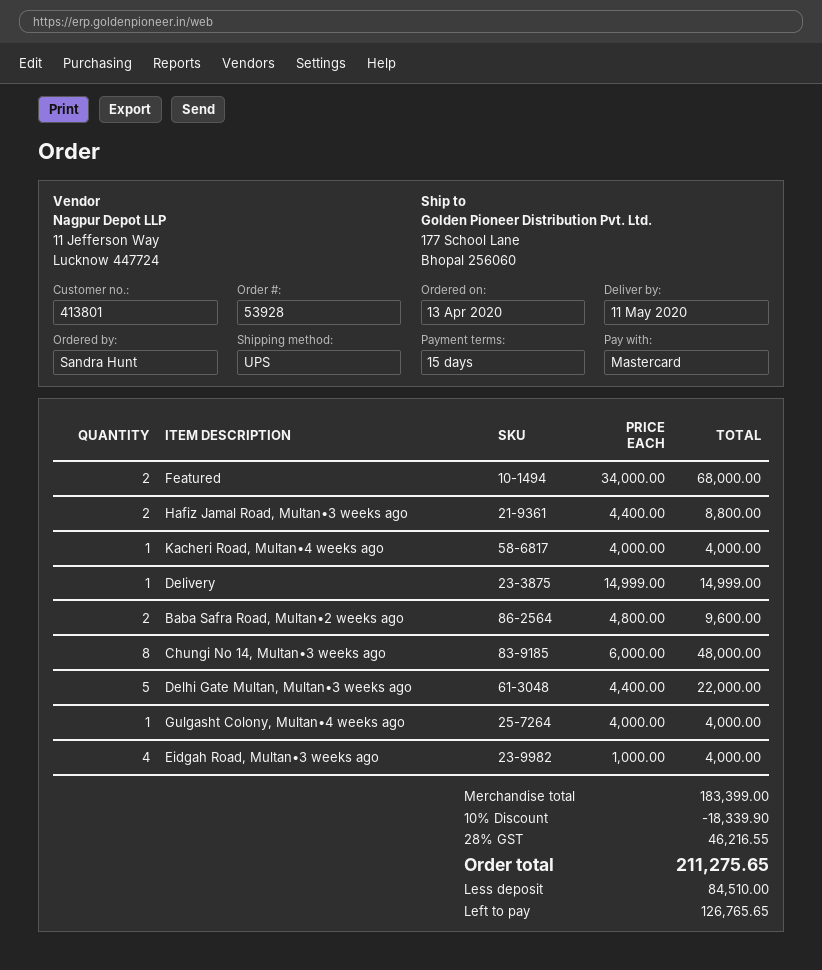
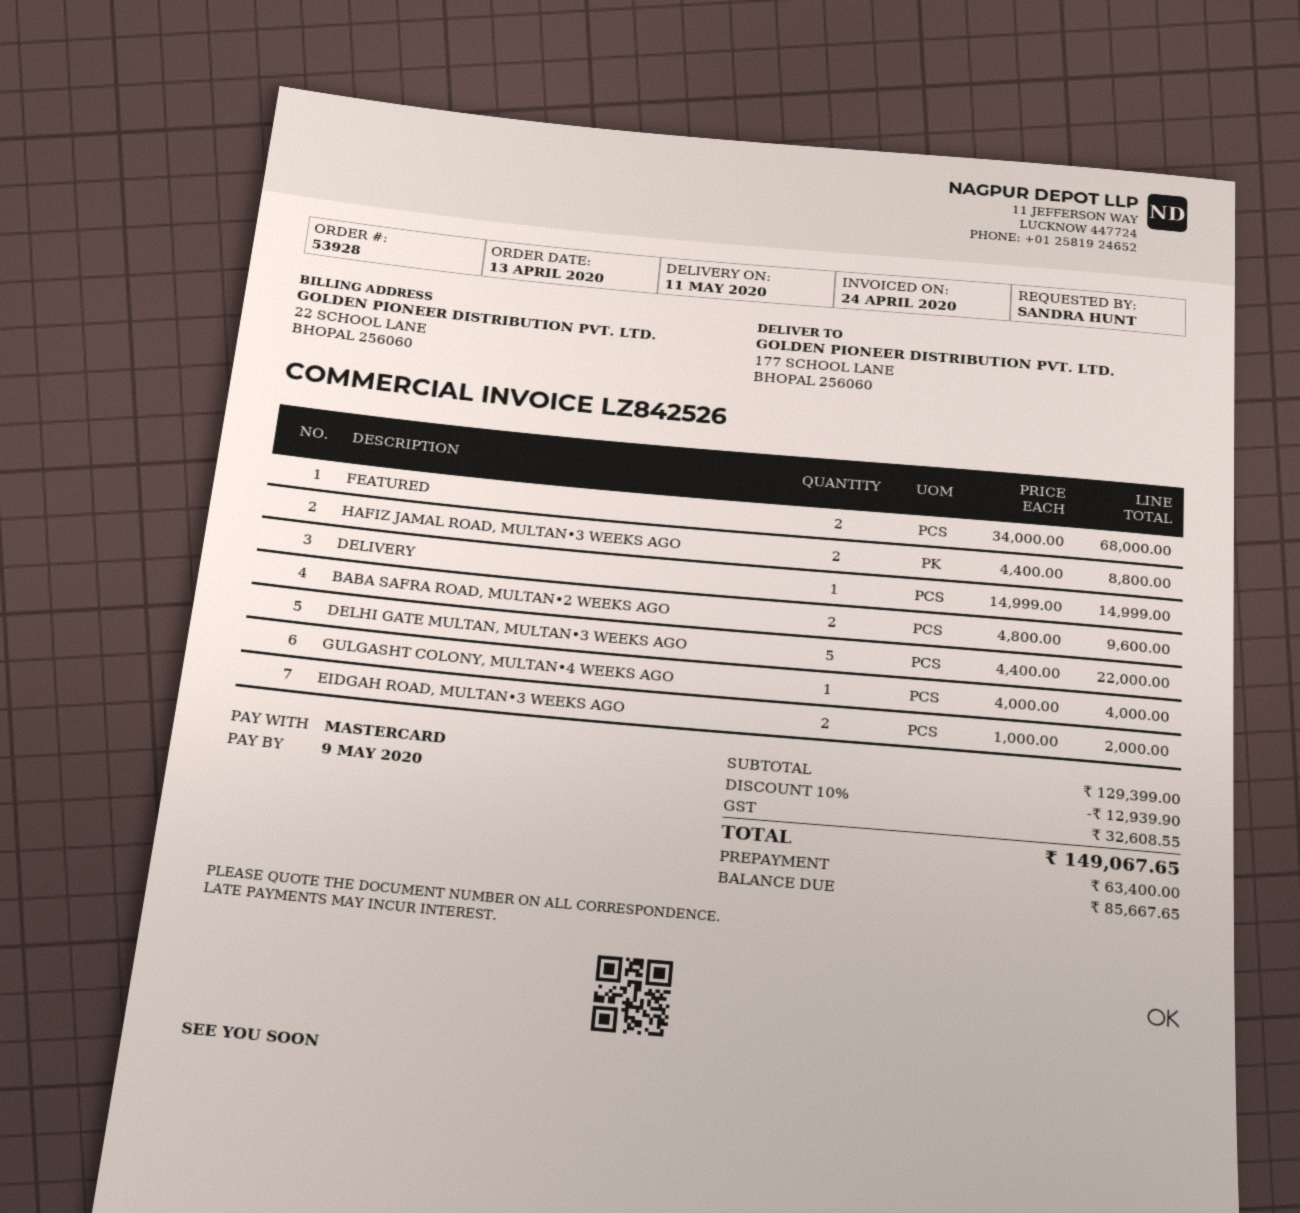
Kacheri Road, Multan•4 weeks ago: 1 x 4000.00 = 4000.00 -> none
Chungi No 14, Multan•3 weeks ago: 8 x 6000.00 = 48000.00 -> none
Eidgah Road, Multan•3 weeks ago: 4 x 1000.00 = 4000.00 -> 2 x 1000.00 = 2000.00
subtotal: 183399.00 -> 129399.00
discount: 10% = 18339.90 -> 10% = 12939.90
tax: 46216.55 -> 32608.55
total: 211275.65 -> 149067.65
deposit: 84510.00 -> 63400.00
balance: 126765.65 -> 85667.65

